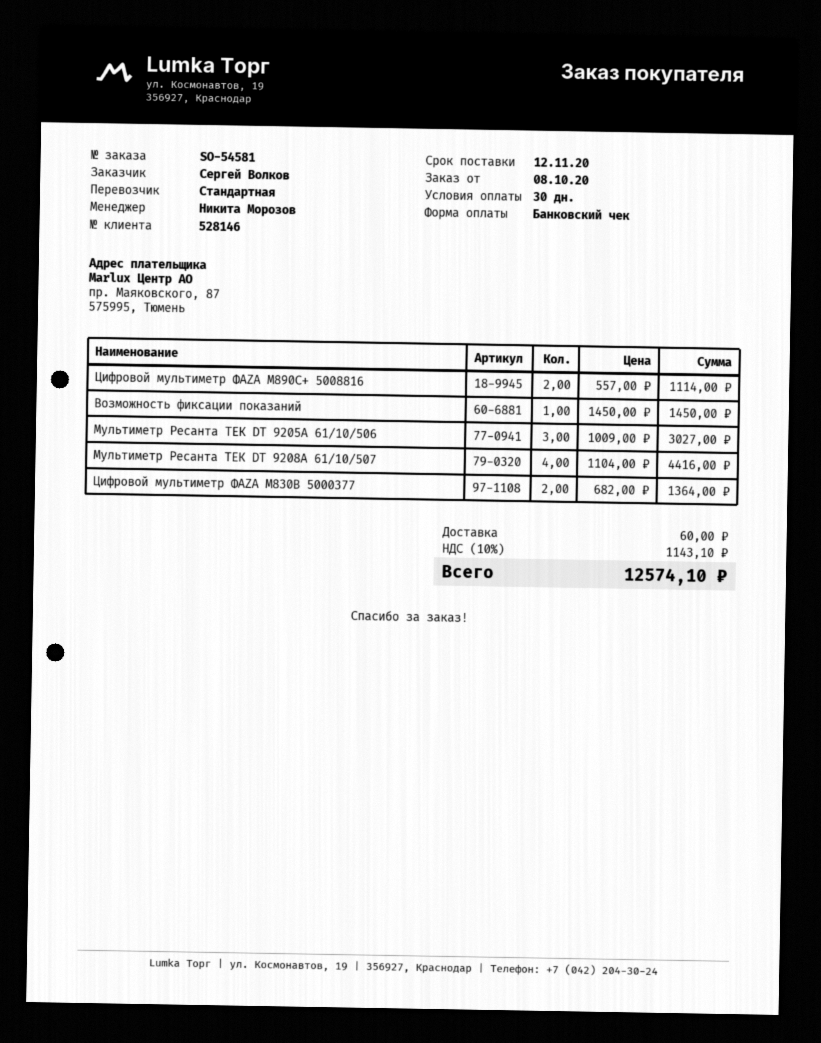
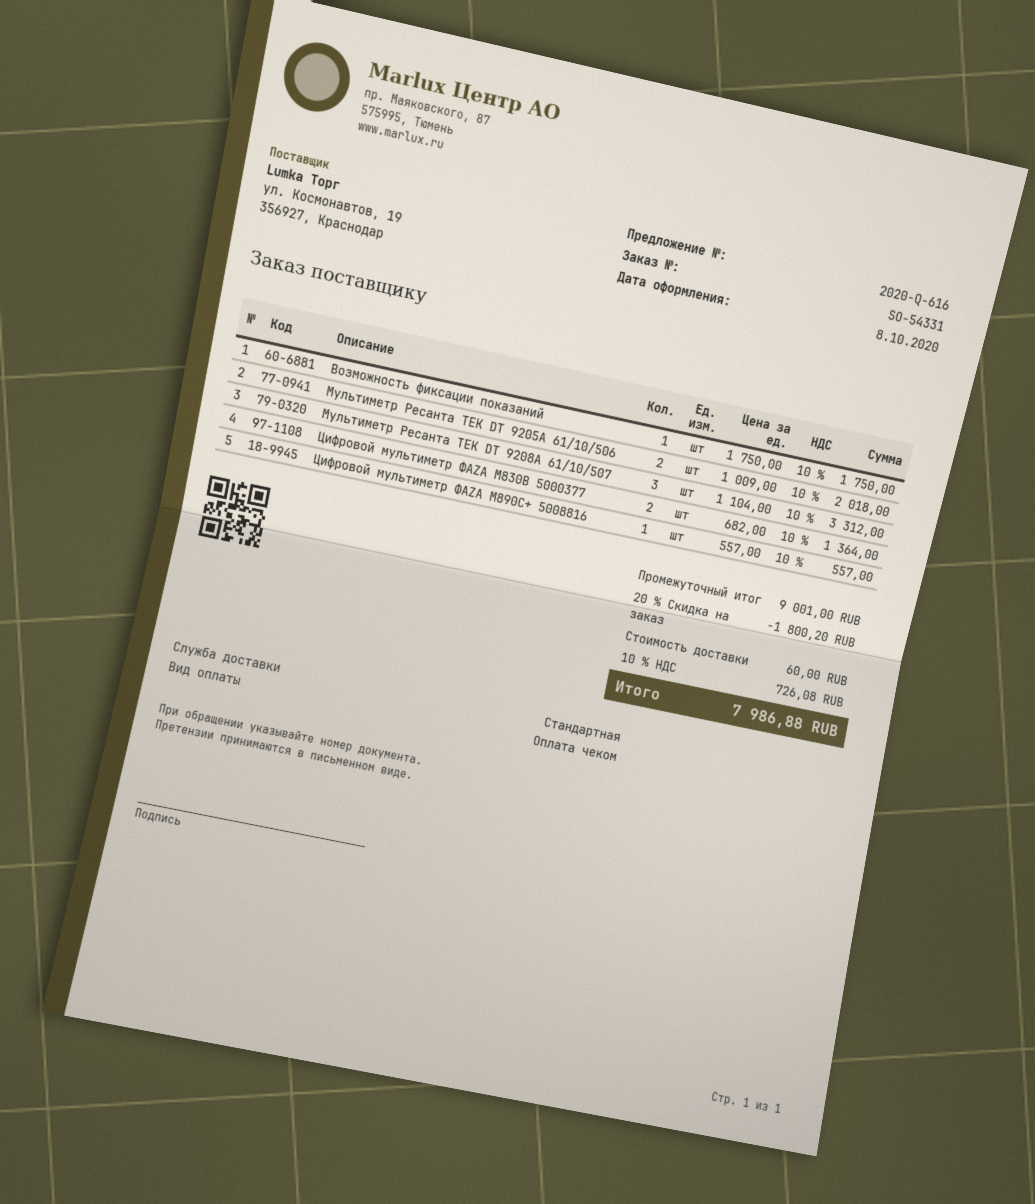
order number: SO-54581 -> SO-54331
Цифровой мультиметр ФАZА M890C+ 5008816: 2 x 557.00 = 1114.00 -> 1 x 557.00 = 557.00
Возможность фиксации показаний: 1 x 1450.00 = 1450.00 -> 1 x 1750.00 = 1750.00
Мультиметр Ресанта ТЕК DT 9205A 61/10/506: 3 x 1009.00 = 3027.00 -> 2 x 1009.00 = 2018.00
Мультиметр Ресанта ТЕК DT 9208A 61/10/507: 4 x 1104.00 = 4416.00 -> 3 x 1104.00 = 3312.00
discount: none -> 20% = 1800.20
tax: 10% = 1143.10 -> 10% = 726.08
total: 12574.10 -> 7986.88

